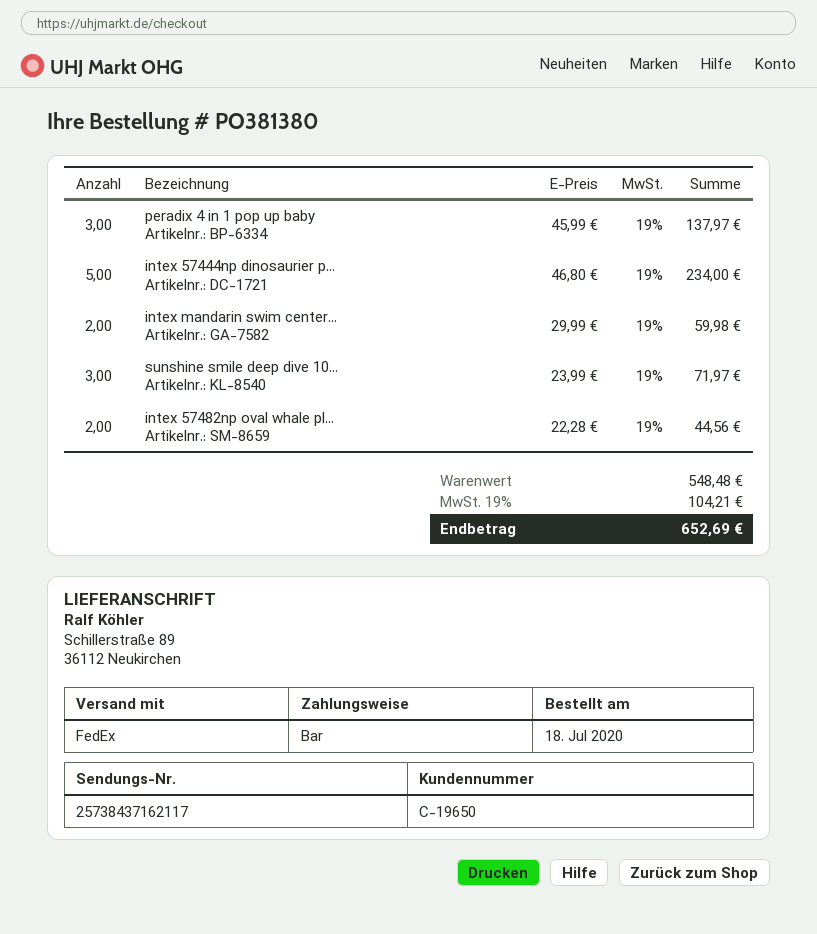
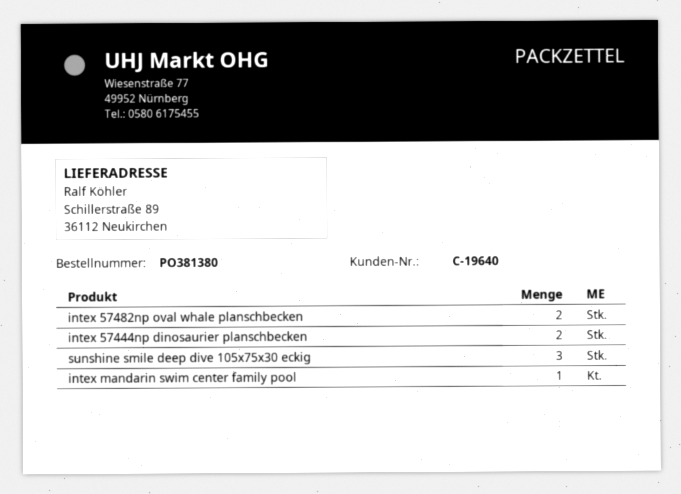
customer number: C-19650 -> C-19640
peradix 4 in 1 pop up baby: 3 -> none
intex 57444np dinosaurier p...: 5 -> 2
intex mandarin swim center...: 2 -> 1

